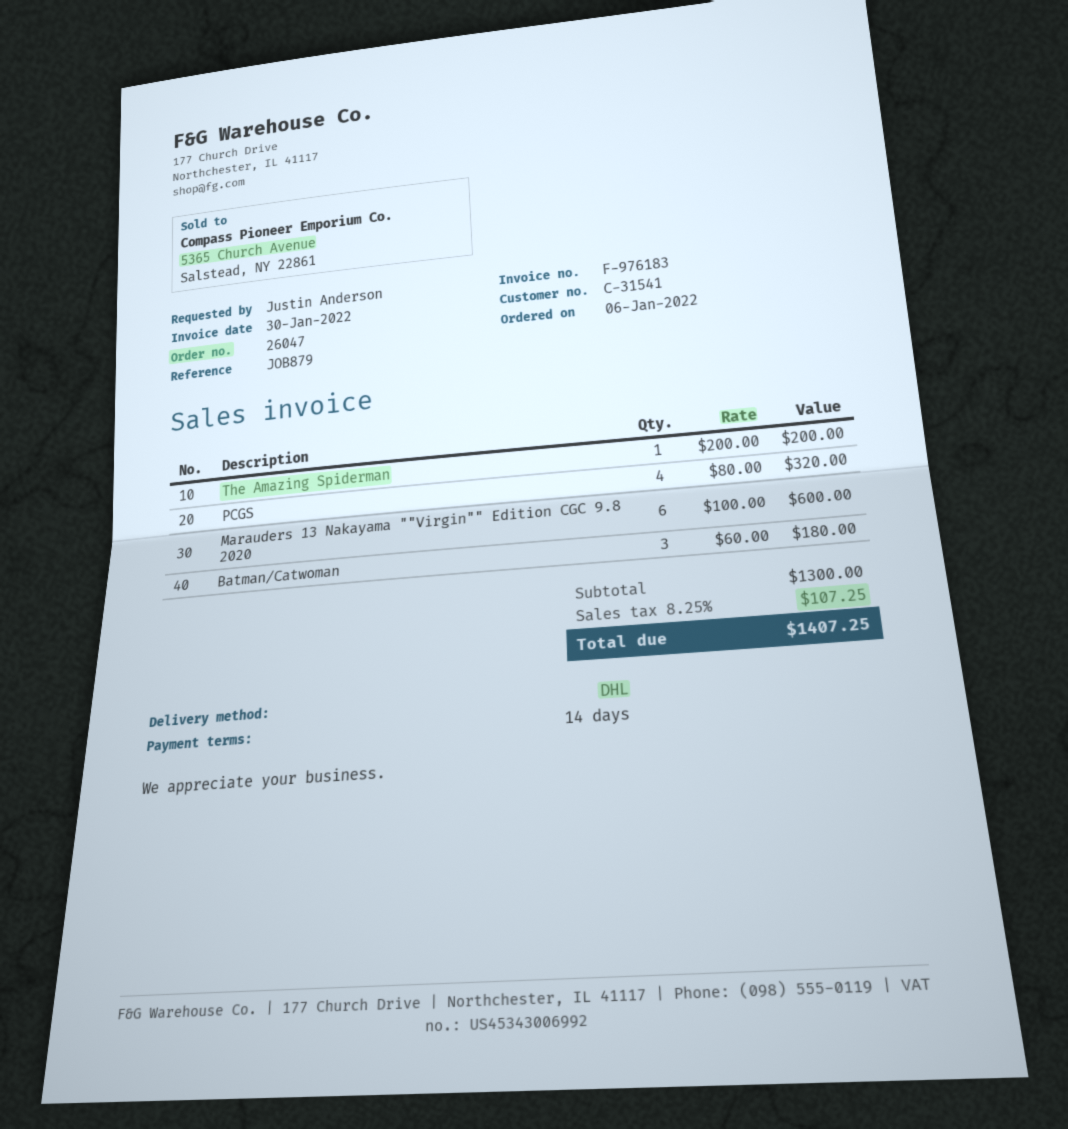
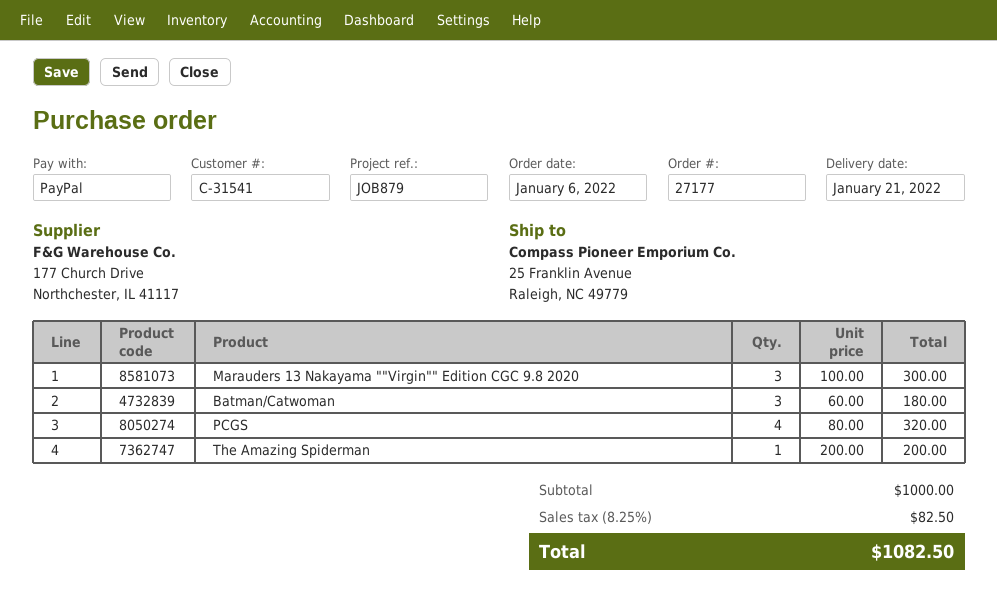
order number: 26047 -> 27177
Marauders 13 Nakayama ""Virgin"" Edition CGC 9.8 2020: 6 x 100.00 = 600.00 -> 3 x 100.00 = 300.00
subtotal: 1300.00 -> 1000.00
tax: 8.25% = 107.25 -> 8.25% = 82.50
total: 1407.25 -> 1082.50

